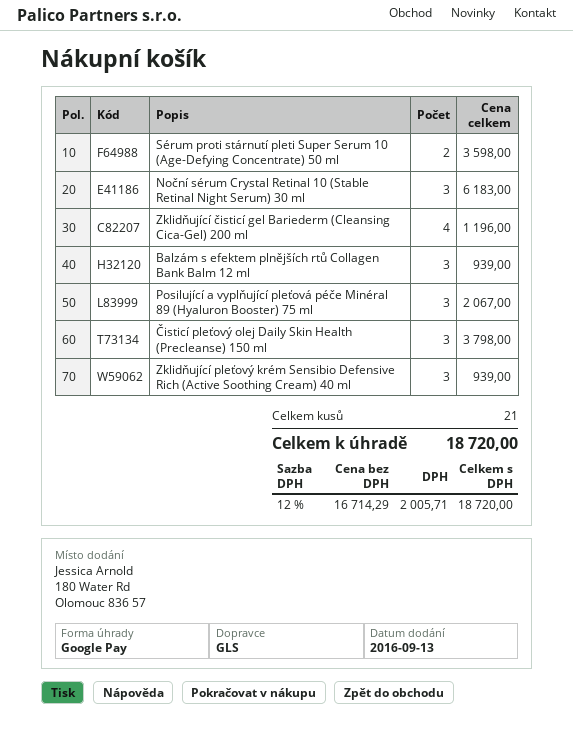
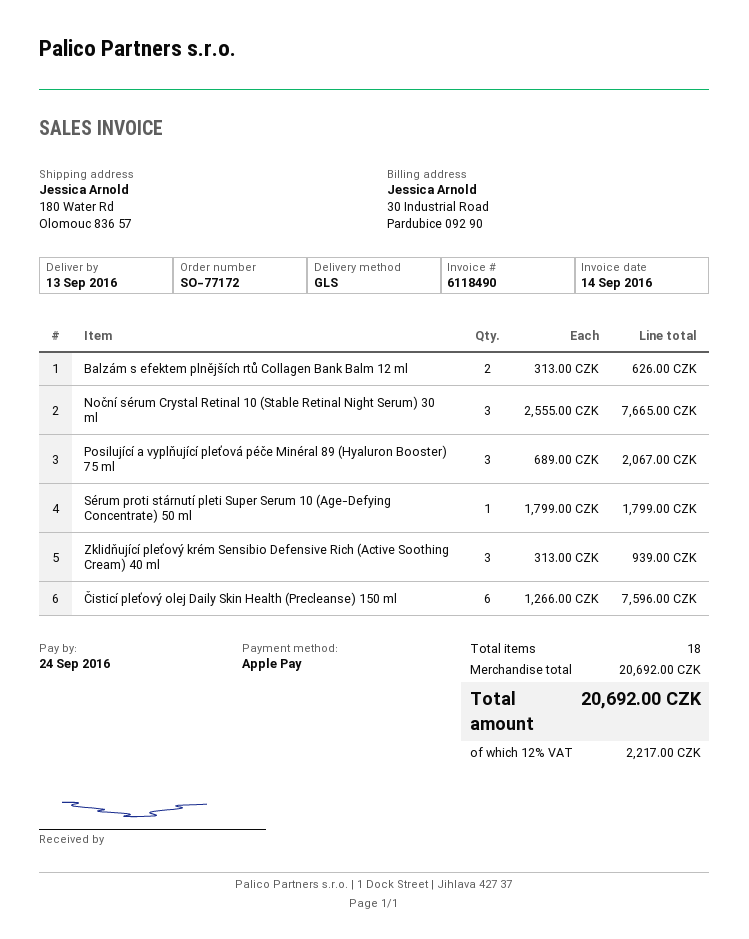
payment method: Google Pay -> Apple Pay
Sérum proti stárnutí pleti Super Serum 10 (Age-Defying Concentrate) 50 ml: 2 for 3598.00 -> 1 for 1799.00
Noční sérum Crystal Retinal 10 (Stable Retinal Night Serum) 30 ml: 3 for 6183.00 -> 3 for 7665.00
Zklidňující čisticí gel Bariederm (Cleansing Cica-Gel) 200 ml: 4 for 1196.00 -> none
Balzám s efektem plnějších rtů Collagen Bank Balm 12 ml: 3 for 939.00 -> 2 for 626.00
Čisticí pleťový olej Daily Skin Health (Precleanse) 150 ml: 3 for 3798.00 -> 6 for 7596.00
total quantity: 21 -> 18
tax: 12% = 2005.71 -> 12% = 2217.00
total: 18720.00 -> 20692.00

